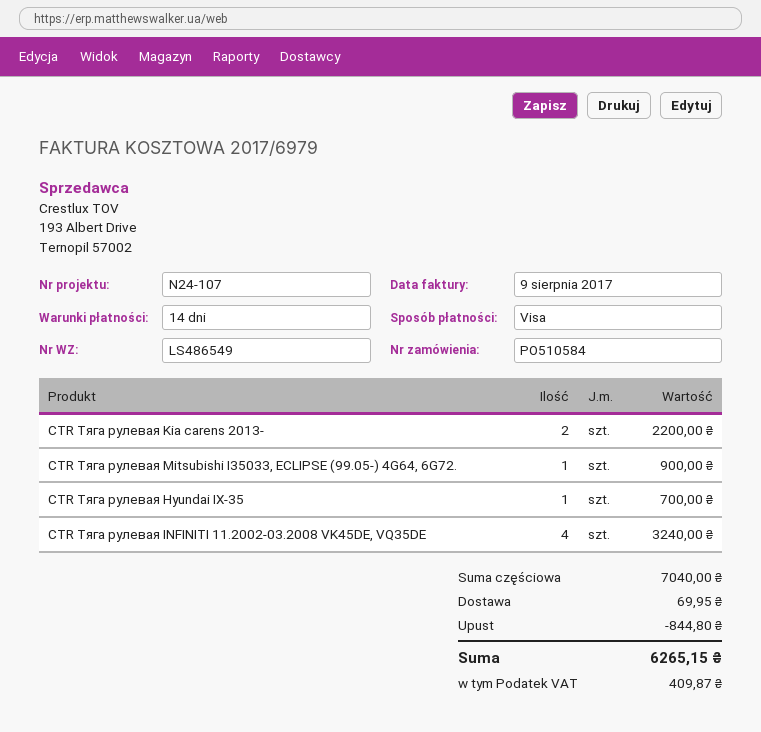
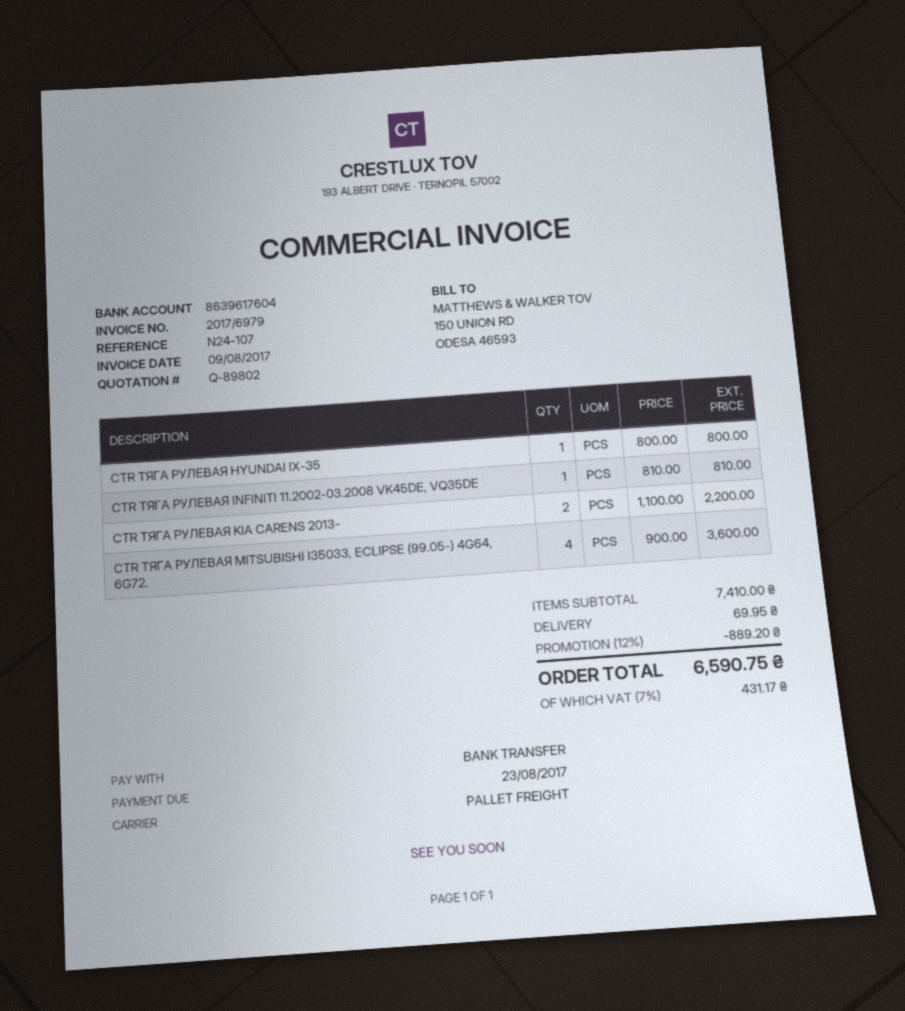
payment method: Visa -> bank transfer
CTR Тяга рулевая Mitsubishi I35033, ECLIPSE (99.05-) 4G64, 6G72.: 1 for 900.00 -> 4 for 3600.00
CTR Тяга рулевая Hyundai IX-35: 1 for 700.00 -> 1 for 800.00
CTR Тяга рулевая INFINITI 11.2002-03.2008 VK45DE, VQ35DE: 4 for 3240.00 -> 1 for 810.00
subtotal: 7040.00 -> 7410.00
discount: 844.80 -> 889.20
tax: 409.87 -> 431.17
total: 6265.15 -> 6590.75

